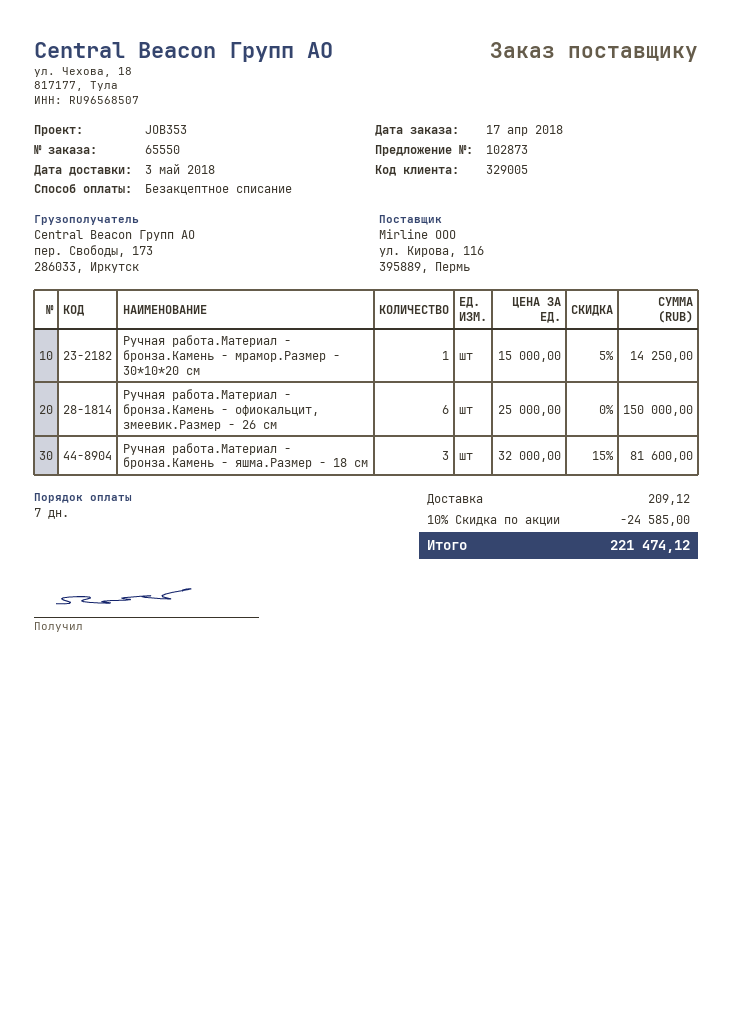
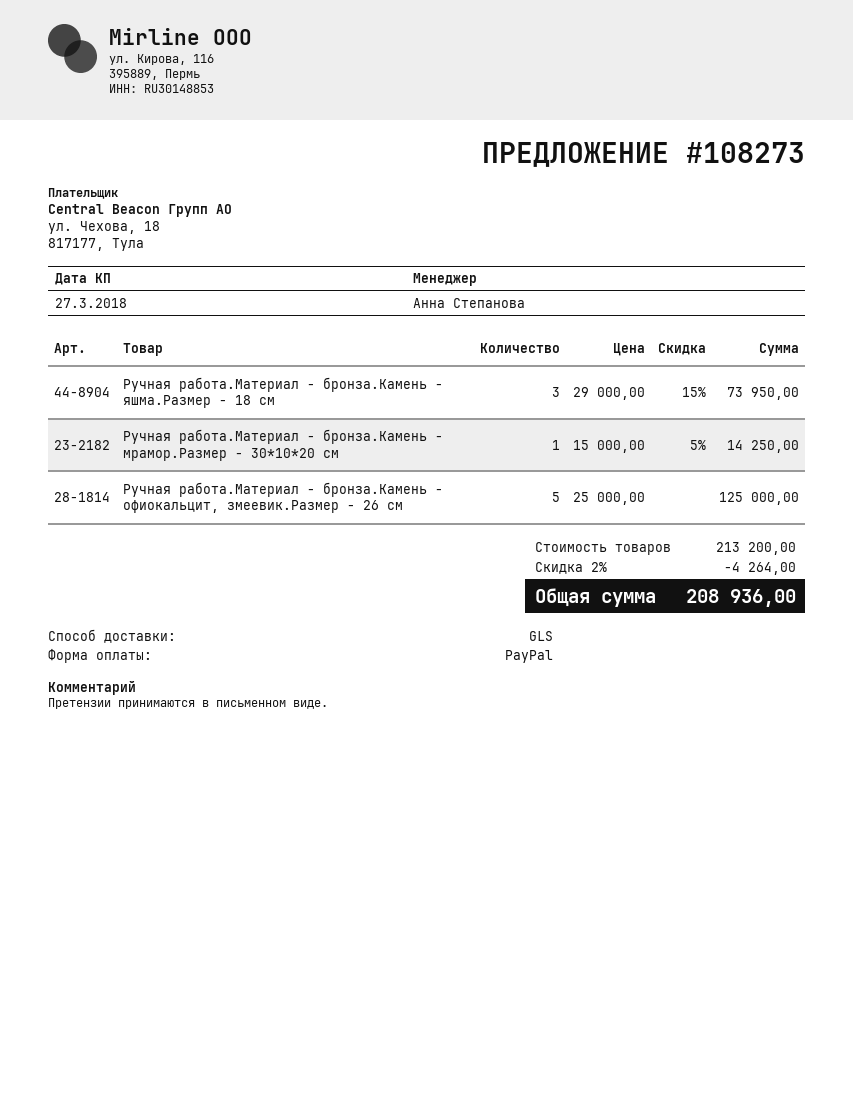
quote number: 102873 -> 108273
payment method: direct debit -> PayPal
Ручная работа.Материал - бронза.Камень - офиокальцит, змеевик.Размер - 26 см: 6 x 25000.00 = 150000.00 -> 5 x 25000.00 = 125000.00
Ручная работа.Материал - бронза.Камень - яшма.Размер - 18 см: 3 x 32000.00 - 15% = 81600.00 -> 3 x 29000.00 - 15% = 73950.00
discount: 10% = 24585.00 -> 2% = 4264.00
shipping: 209.12 -> none
total: 221474.12 -> 208936.00

